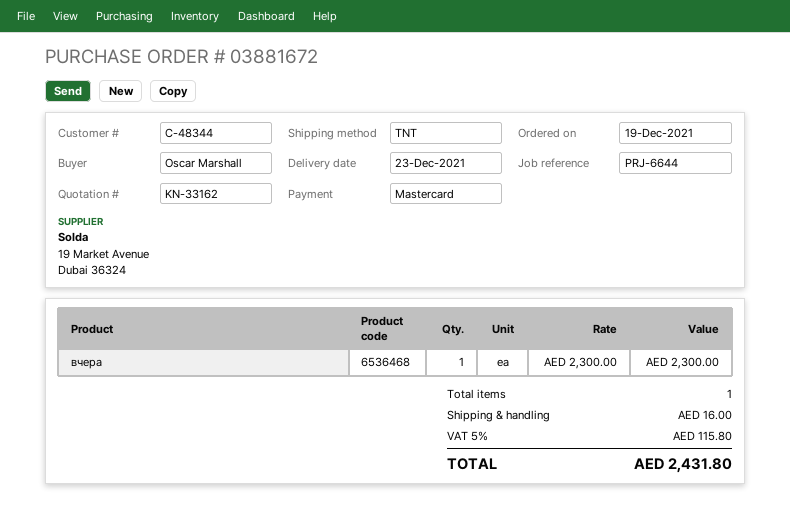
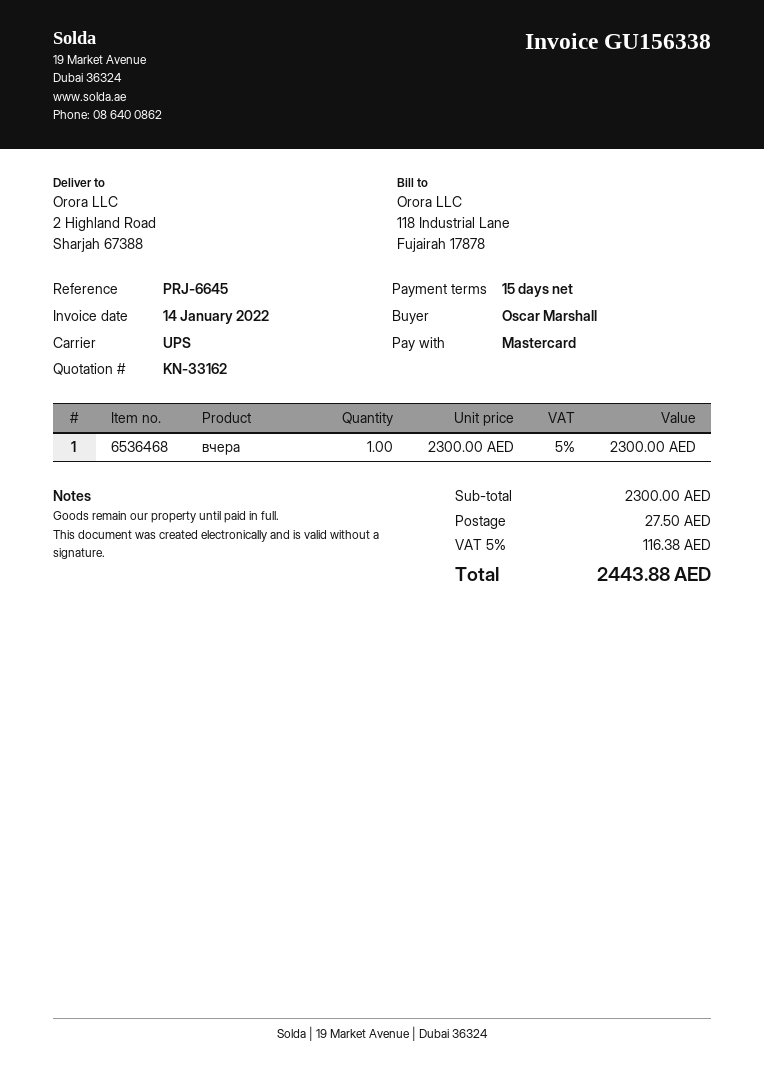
reference: PRJ-6644 -> PRJ-6645
shipping method: TNT -> UPS
shipping: 16.00 -> 27.50
tax: 5% = 115.80 -> 5% = 116.38
total: 2431.80 -> 2443.88

